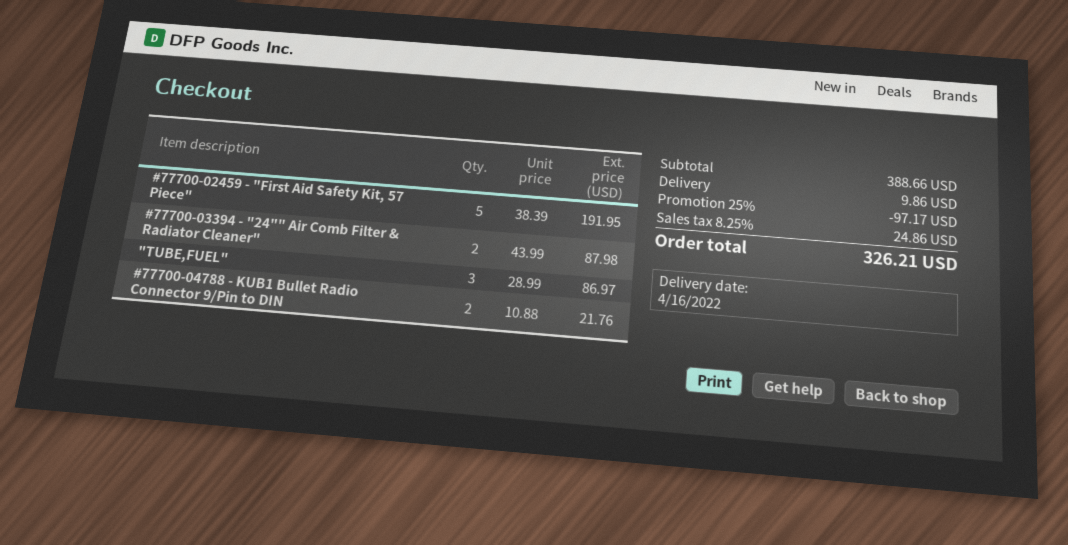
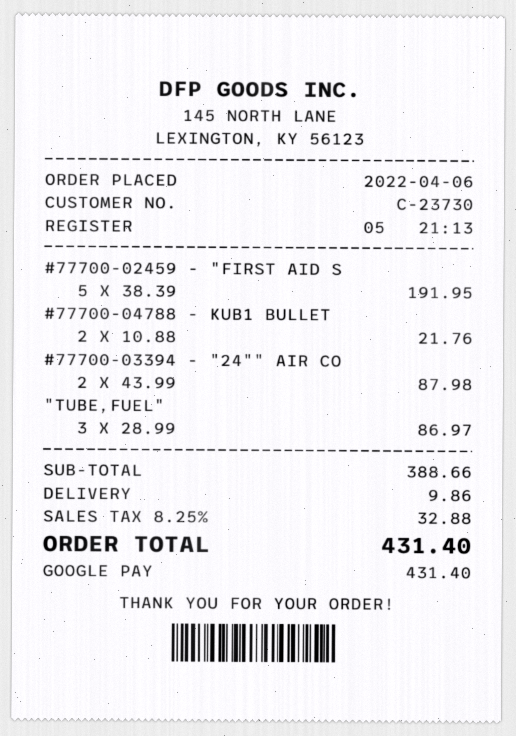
discount: 25% = 97.17 -> none
tax: 8.25% = 24.86 -> 8.25% = 32.88
total: 326.21 -> 431.40

